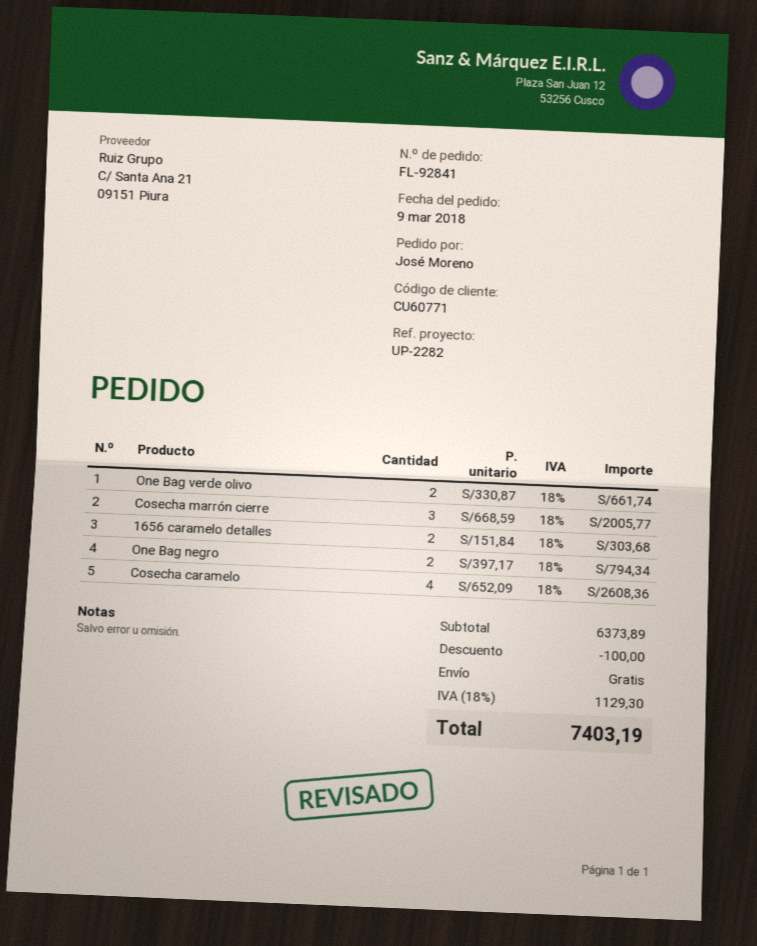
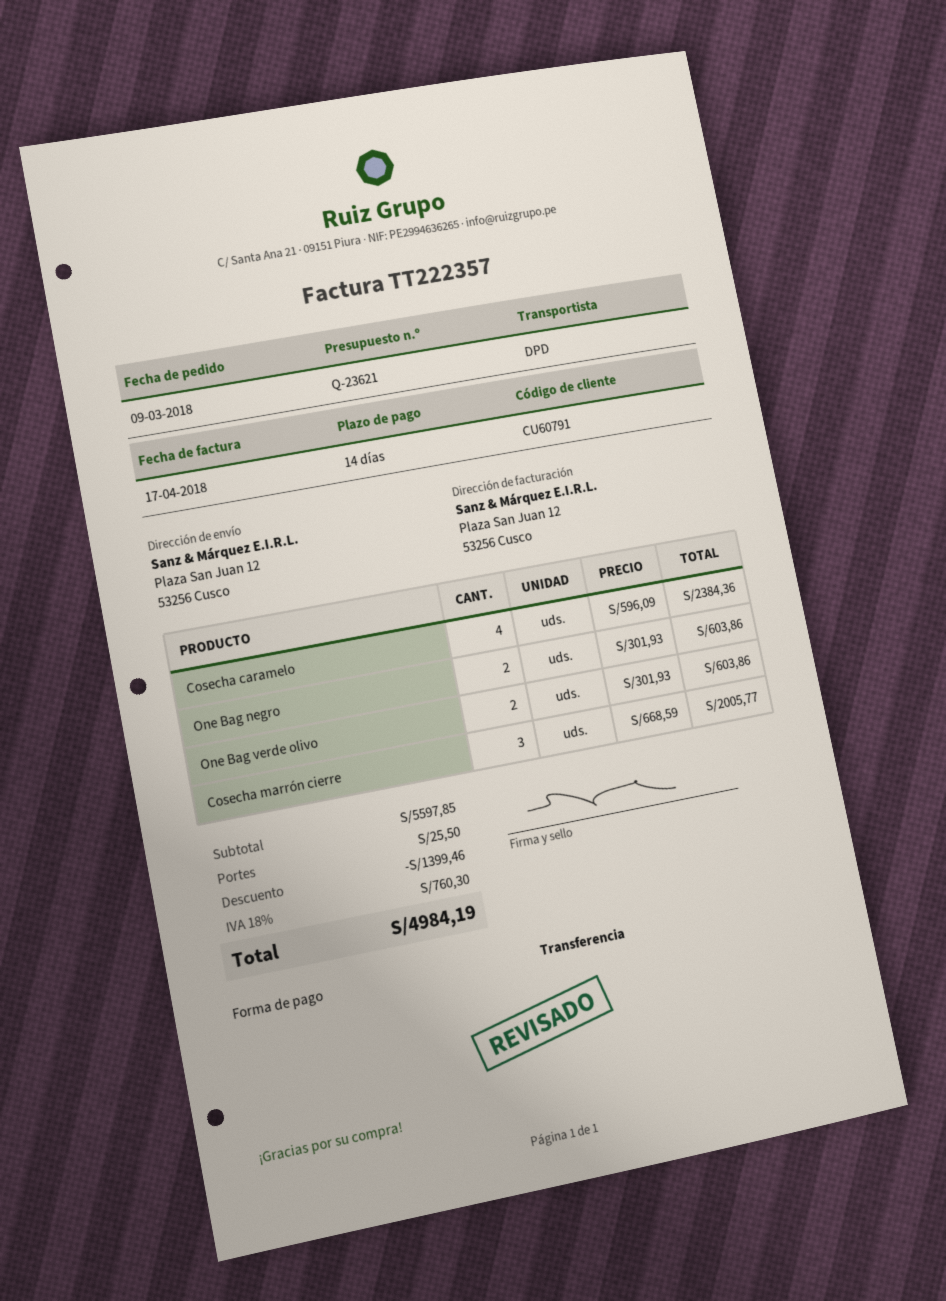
customer number: CU60771 -> CU60791
One Bag verde olivo: 2 x 330.87 = 661.74 -> 2 x 301.93 = 603.86
1656 caramelo detalles: 2 x 151.84 = 303.68 -> none
One Bag negro: 2 x 397.17 = 794.34 -> 2 x 301.93 = 603.86
Cosecha caramelo: 4 x 652.09 = 2608.36 -> 4 x 596.09 = 2384.36
subtotal: 6373.89 -> 5597.85
discount: 100.00 -> 1399.46
shipping: 0.00 -> 25.50
tax: 18% = 1129.30 -> 18% = 760.30
total: 7403.19 -> 4984.19

